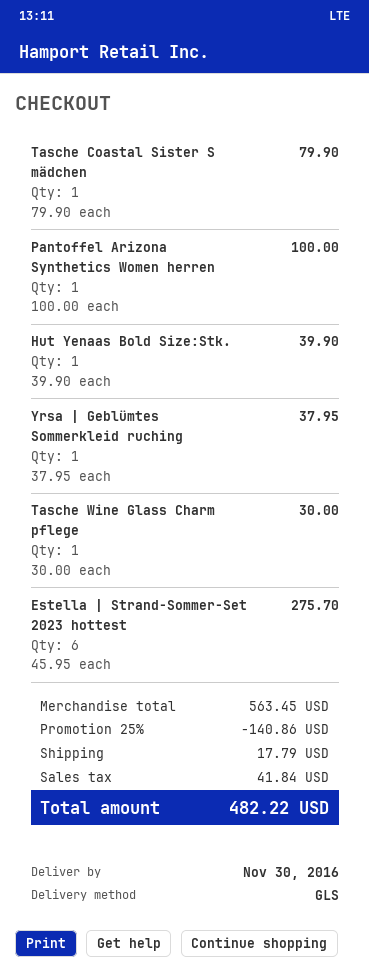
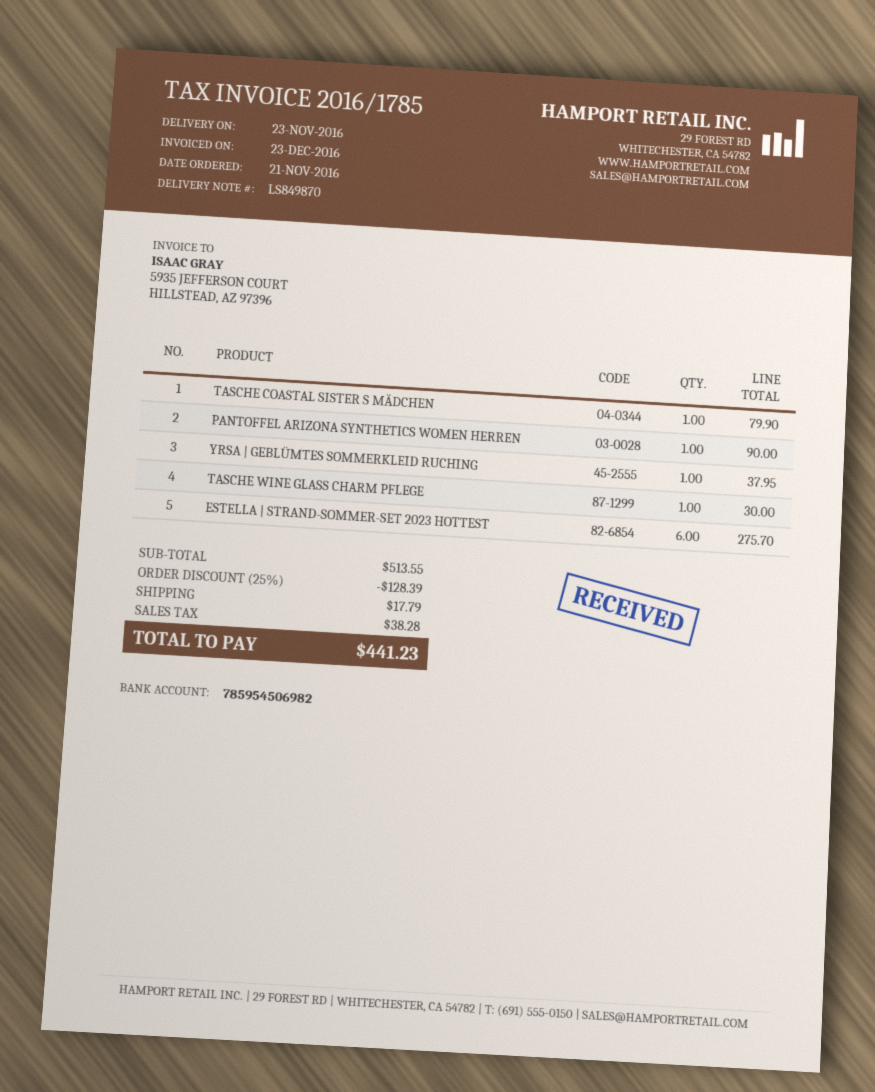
delivery date: 2016-11-30 -> 2016-11-23
Pantoffel Arizona Synthetics Women herren: 1 for 100.00 -> 1 for 90.00
Hut Yenaas Bold Size:Stk.: 1 for 39.90 -> none
subtotal: 563.45 -> 513.55
discount: 25% = 140.86 -> 25% = 128.39
tax: 41.84 -> 38.28
total: 482.22 -> 441.23

